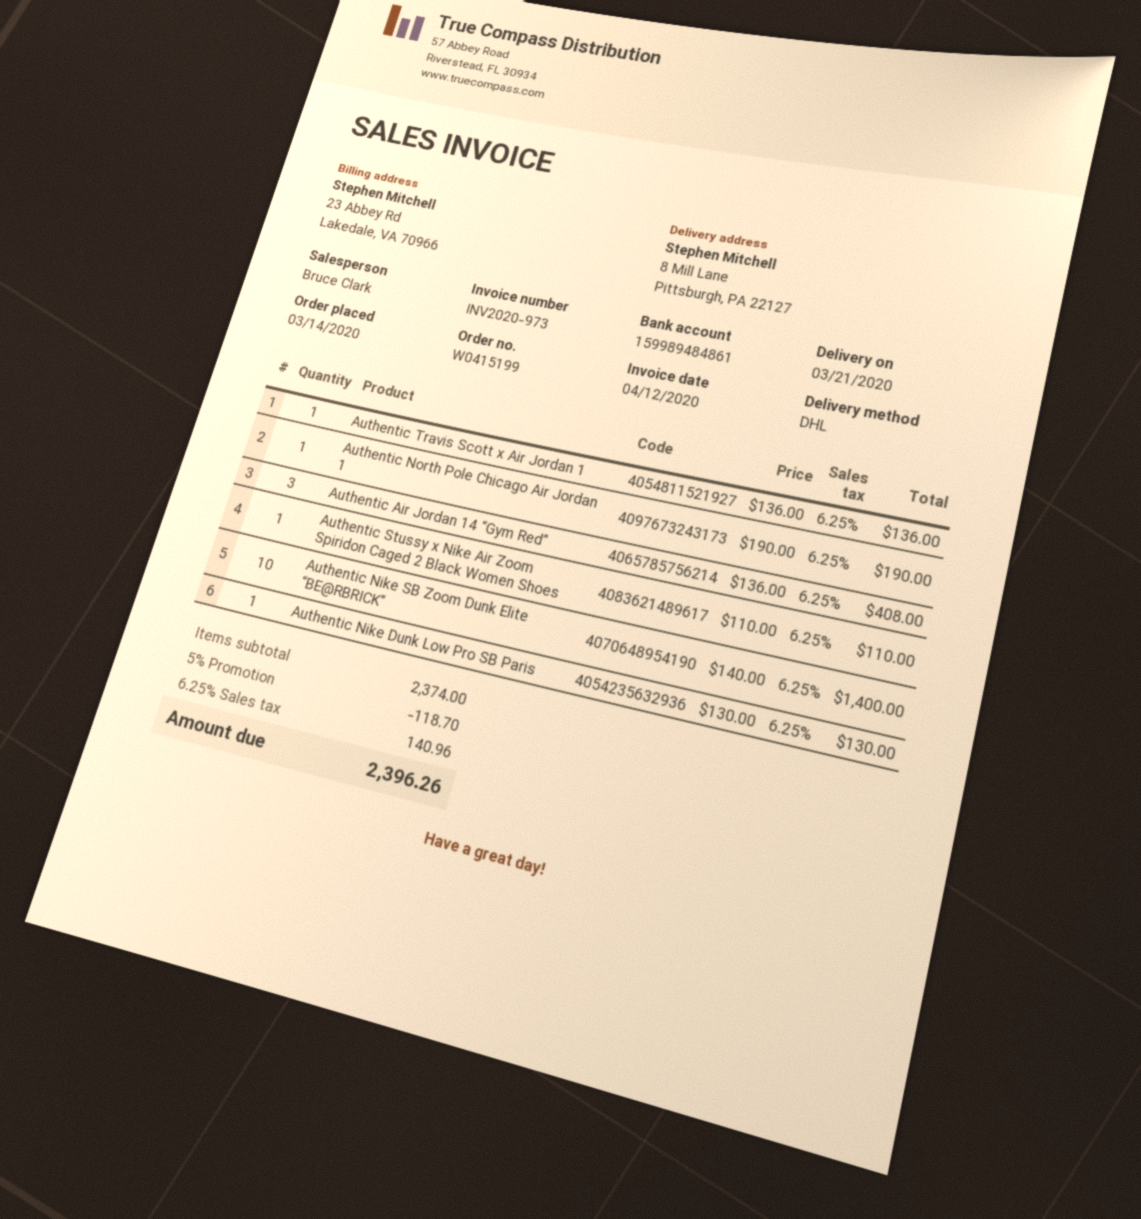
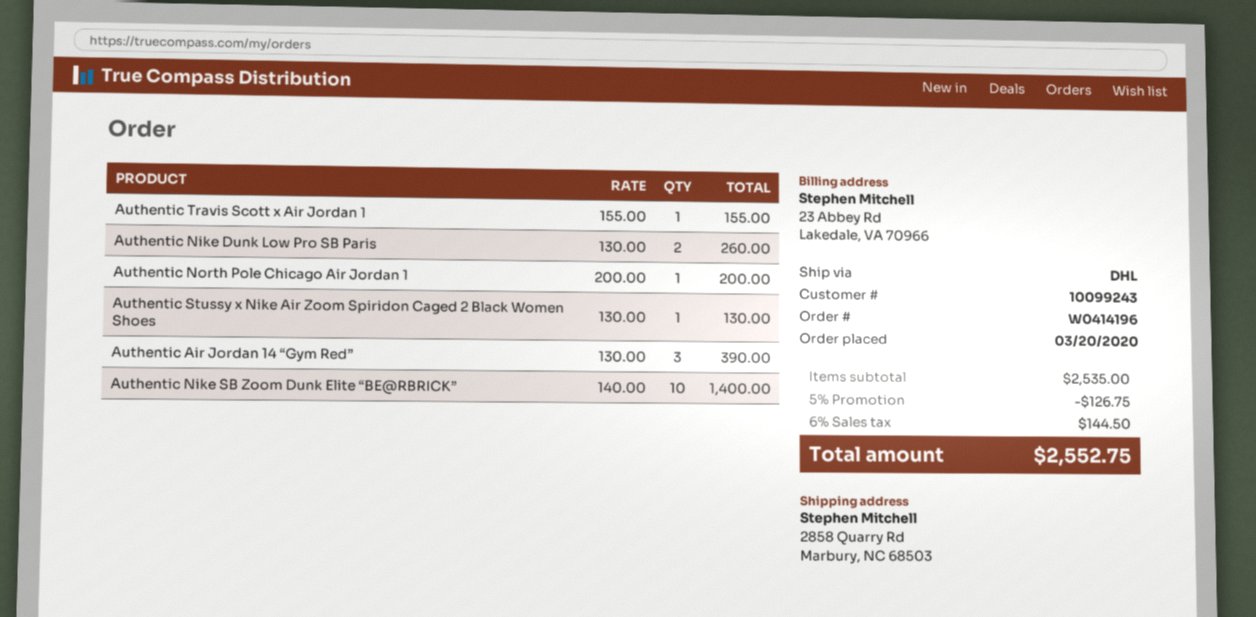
order number: W0415199 -> W0414196
order date: 2020-03-14 -> 2020-03-20
ship to: 8 Mill Lane, Pittsburgh, PA 22127 -> 2858 Quarry Rd, Marbury, NC 68503
Authentic Travis Scott x Air Jordan 1: 1 x 136.00 = 136.00 -> 1 x 155.00 = 155.00
Authentic North Pole Chicago Air Jordan 1: 1 x 190.00 = 190.00 -> 1 x 200.00 = 200.00
Authentic Air Jordan 14 “Gym Red”: 3 x 136.00 = 408.00 -> 3 x 130.00 = 390.00
Authentic Stussy x Nike Air Zoom Spiridon Caged 2 Black Women Shoes: 1 x 110.00 = 110.00 -> 1 x 130.00 = 130.00
Authentic Nike Dunk Low Pro SB Paris: 1 x 130.00 = 130.00 -> 2 x 130.00 = 260.00
subtotal: 2374.00 -> 2535.00
discount: 5% = 118.70 -> 5% = 126.75
tax: 6.25% = 140.96 -> 6% = 144.50
total: 2396.26 -> 2552.75

